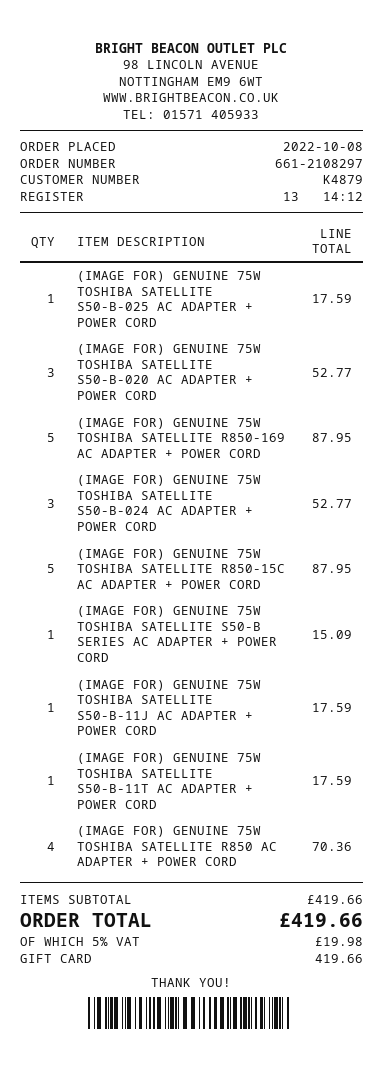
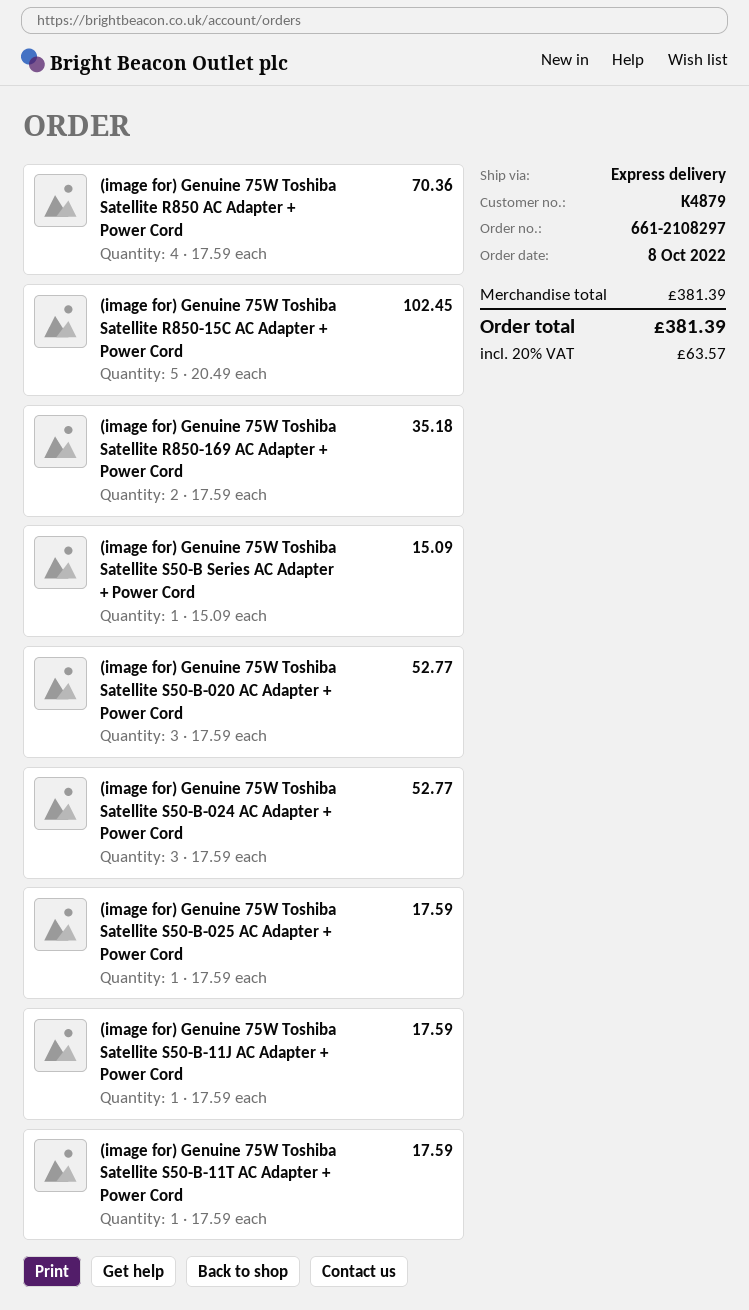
(IMAGE FOR) GENUINE 75W TOSHIBA SATELLITE R850-169 AC ADAPTER + POWER CORD: 5 for 87.95 -> 2 for 35.18
(IMAGE FOR) GENUINE 75W TOSHIBA SATELLITE R850-15C AC ADAPTER + POWER CORD: 5 for 87.95 -> 5 for 102.45
subtotal: 419.66 -> 381.39
tax: 5% = 19.98 -> 20% = 63.57
total: 419.66 -> 381.39

